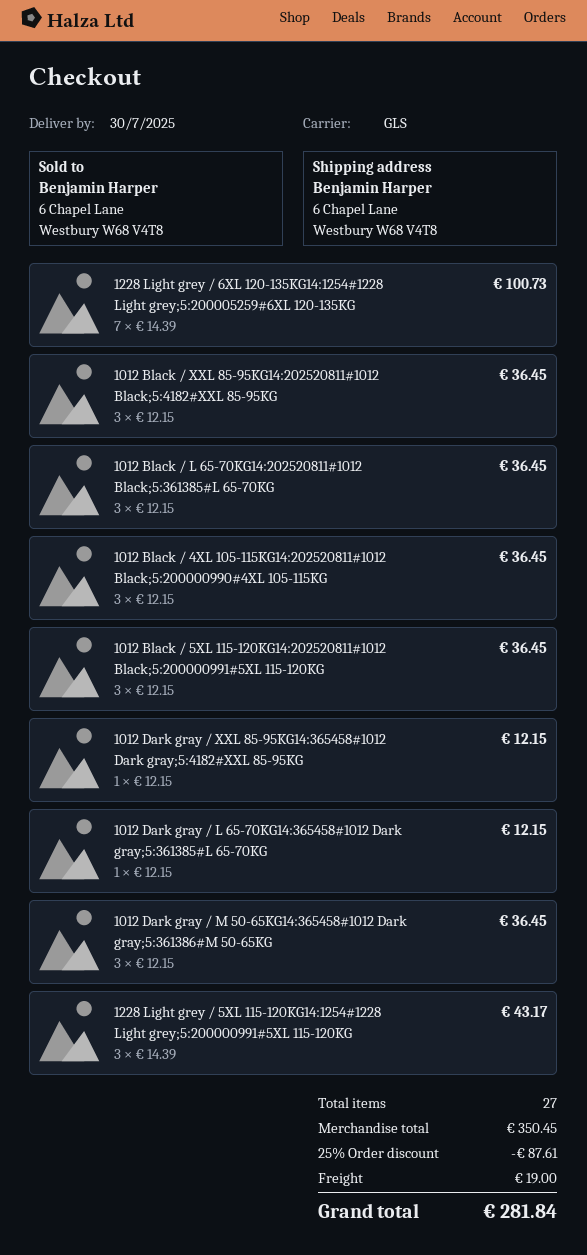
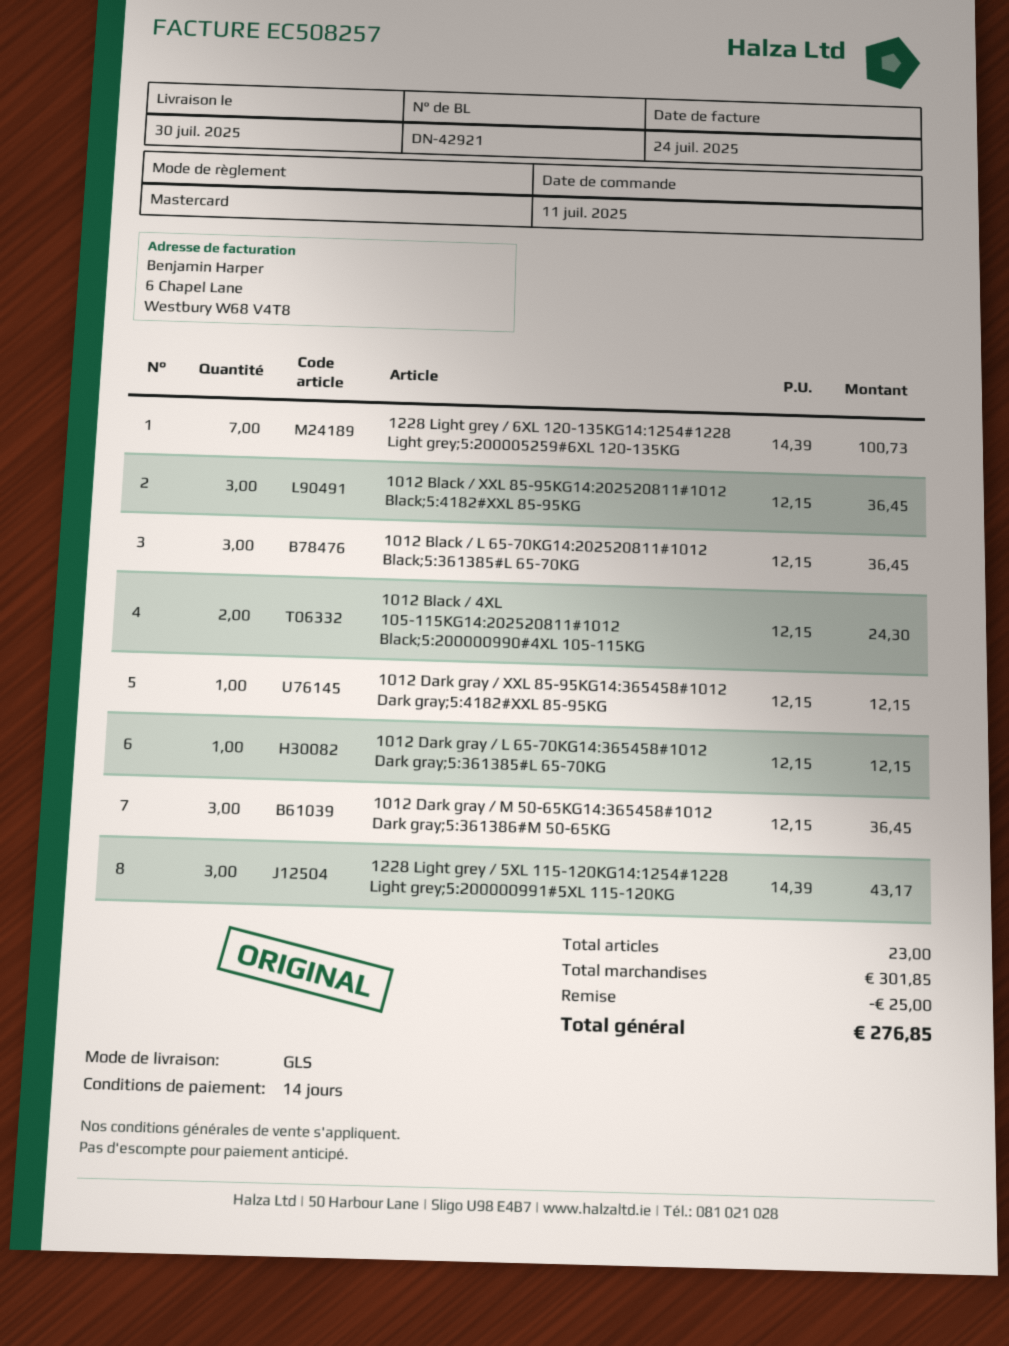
1012 Black / 4XL 105-115KG14:202520811#1012 Black;5:200000990#4XL 105-115KG: 3 x 12.15 = 36.45 -> 2 x 12.15 = 24.30
1012 Black / 5XL 115-120KG14:202520811#1012 Black;5:200000991#5XL 115-120KG: 3 x 12.15 = 36.45 -> none
total quantity: 27 -> 23
subtotal: 350.45 -> 301.85
discount: 87.61 -> 25.00
shipping: 19.00 -> none
total: 281.84 -> 276.85

